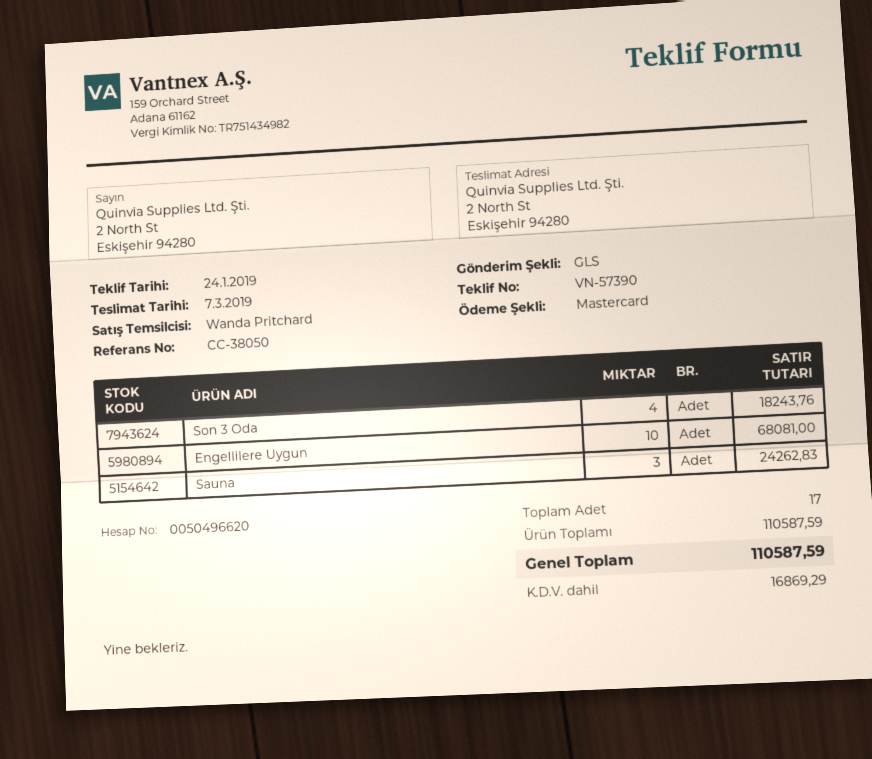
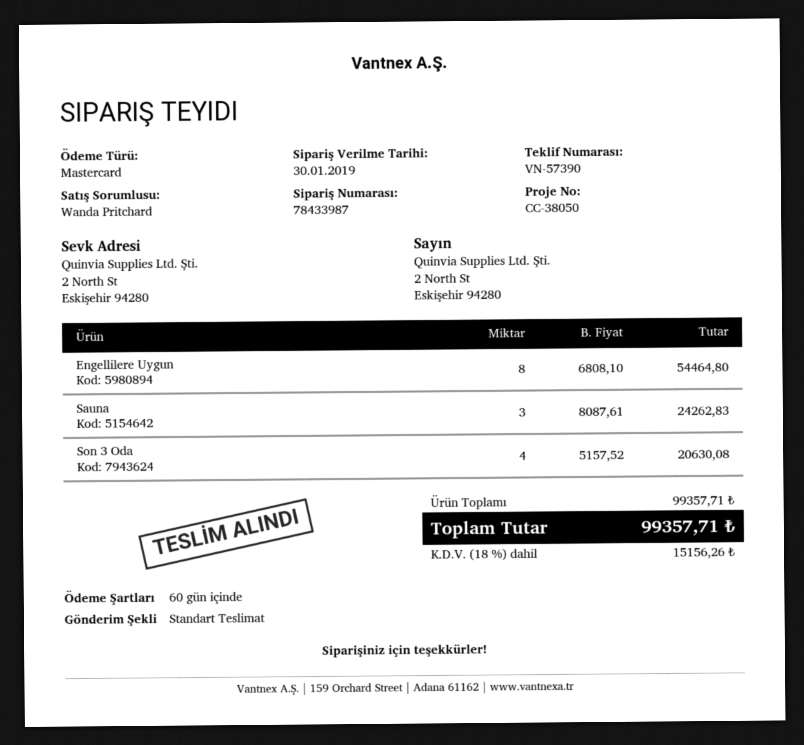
shipping method: GLS -> standard
Son 3 Oda: 4 for 18243.76 -> 4 for 20630.08
Engellilere Uygun: 10 for 68081.00 -> 8 for 54464.80
subtotal: 110587.59 -> 99357.71
tax: 16869.29 -> 15156.26
total: 110587.59 -> 99357.71

